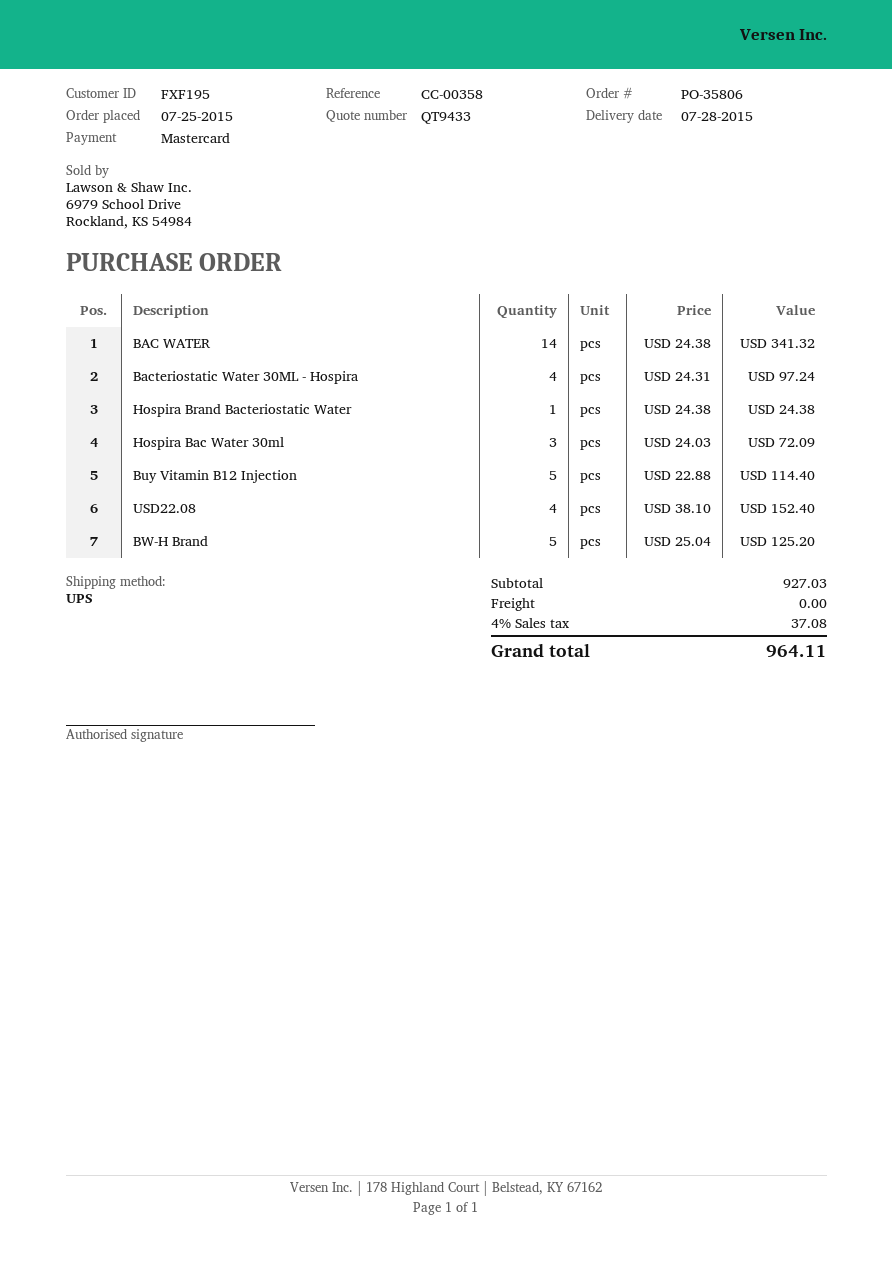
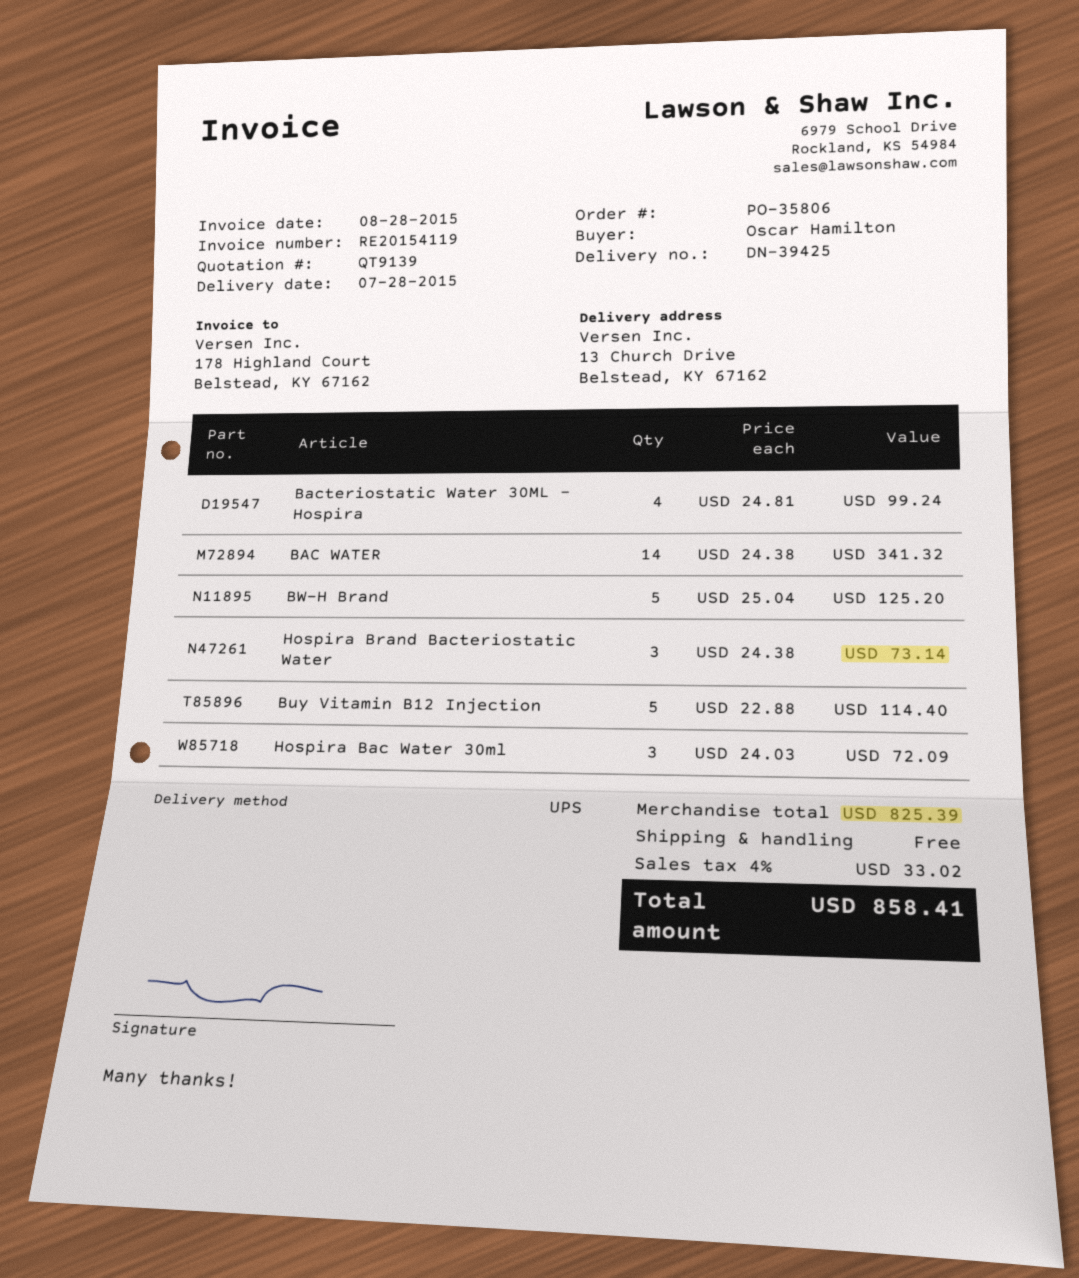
quote number: QT9433 -> QT9139
Bacteriostatic Water 30ML - Hospira: 4 x 24.31 = 97.24 -> 4 x 24.81 = 99.24
Hospira Brand Bacteriostatic Water: 1 x 24.38 = 24.38 -> 3 x 24.38 = 73.14
USD22.08: 4 x 38.10 = 152.40 -> none
subtotal: 927.03 -> 825.39
tax: 4% = 37.08 -> 4% = 33.02
total: 964.11 -> 858.41

